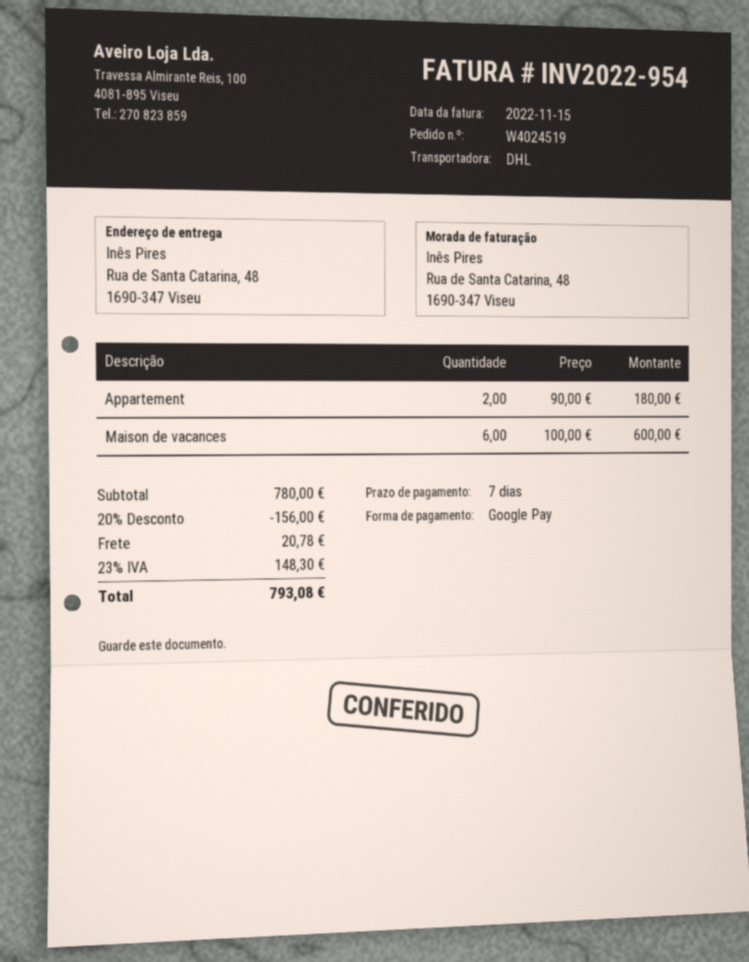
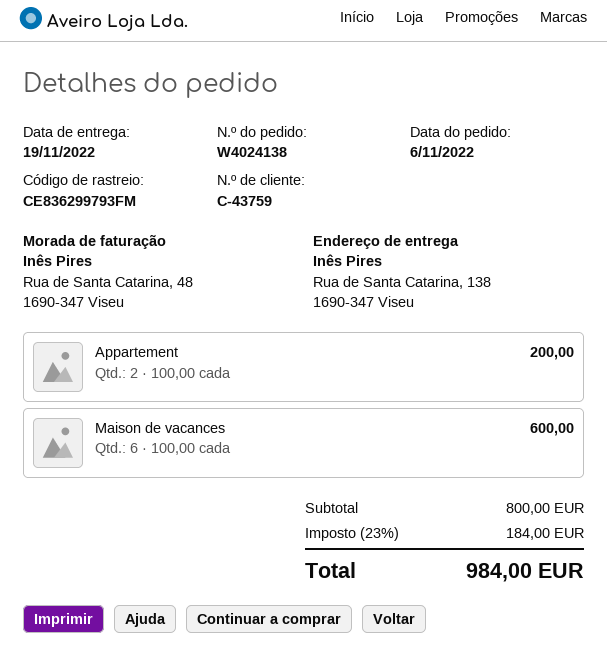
order number: W4024519 -> W4024138
ship to: Rua de Santa Catarina, 48, 1690-347 Viseu -> Rua de Santa Catarina, 138, 1690-347 Viseu
Appartement: 2 x 90.00 = 180.00 -> 2 x 100.00 = 200.00
subtotal: 780.00 -> 800.00
discount: 20% = 156.00 -> none
shipping: 20.78 -> none
tax: 23% = 148.30 -> 23% = 184.00
total: 793.08 -> 984.00

